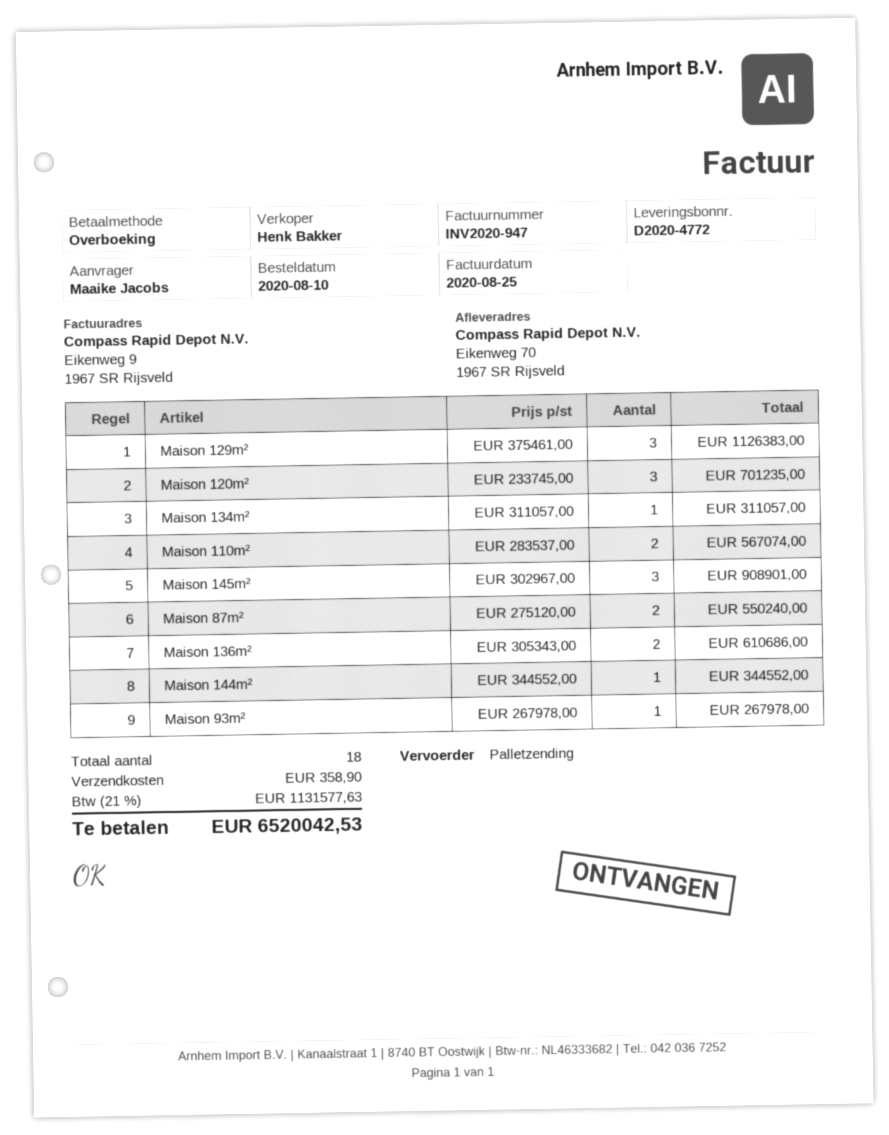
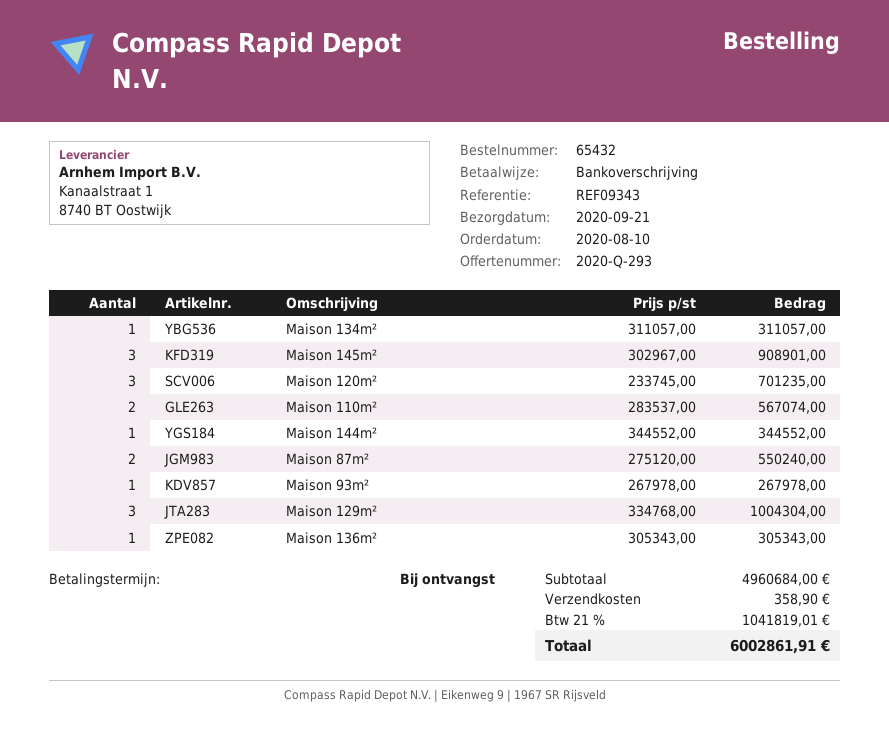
Maison 129m²: 3 x 375461.00 = 1126383.00 -> 3 x 334768.00 = 1004304.00
Maison 136m²: 2 x 305343.00 = 610686.00 -> 1 x 305343.00 = 305343.00
tax: 21% = 1131577.63 -> 21% = 1041819.01
total: 6520042.53 -> 6002861.91

